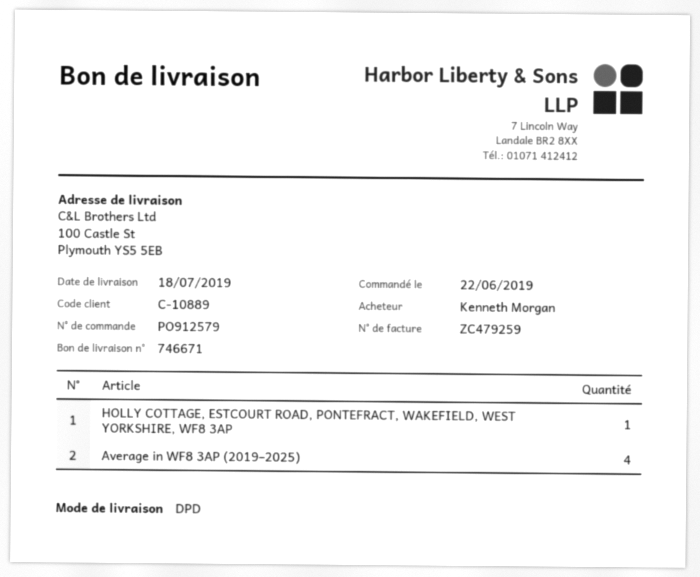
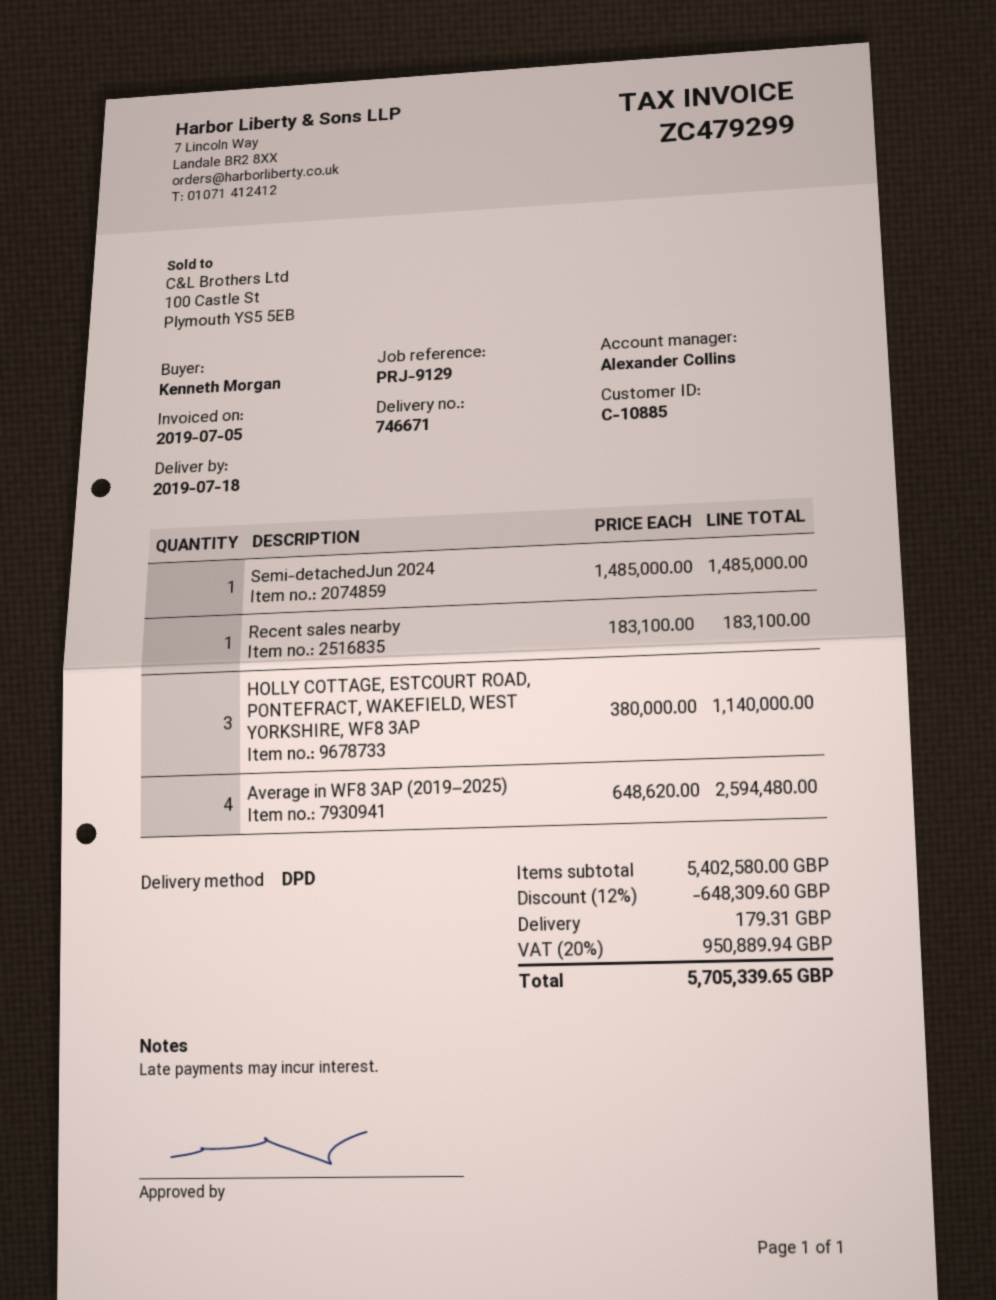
invoice number: ZC479259 -> ZC479299
customer number: C-10889 -> C-10885
HOLLY COTTAGE, ESTCOURT ROAD, PONTEFRACT, WAKEFIELD, WEST YORKSHIRE, WF8 3AP: 1 -> 3
Semi-detachedJun 2024: none -> 1
Recent sales nearby: none -> 1

